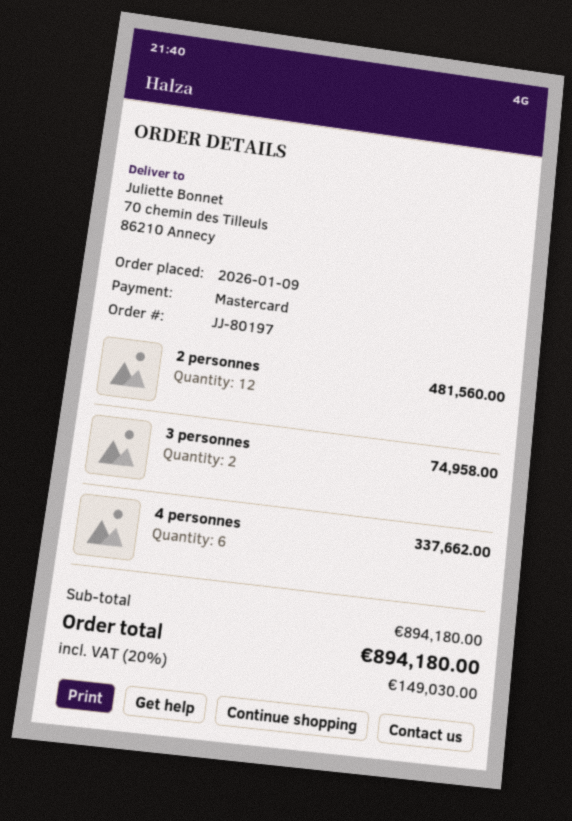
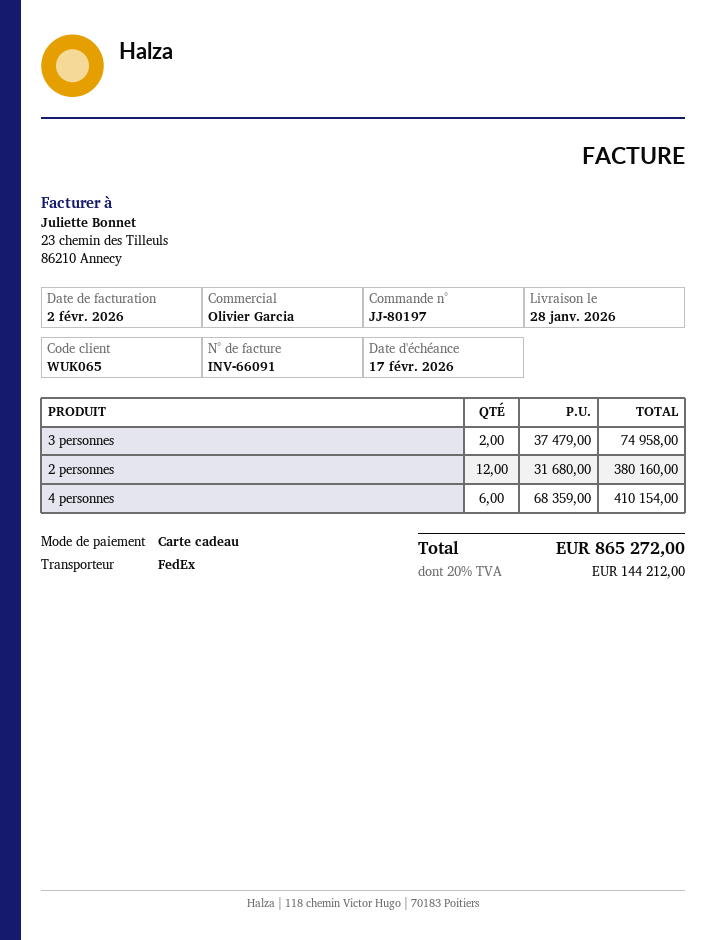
payment method: Mastercard -> gift card
2 personnes: 12 for 481560.00 -> 12 for 380160.00
4 personnes: 6 for 337662.00 -> 6 for 410154.00
tax: 20% = 149030.00 -> 20% = 144212.00
total: 894180.00 -> 865272.00

